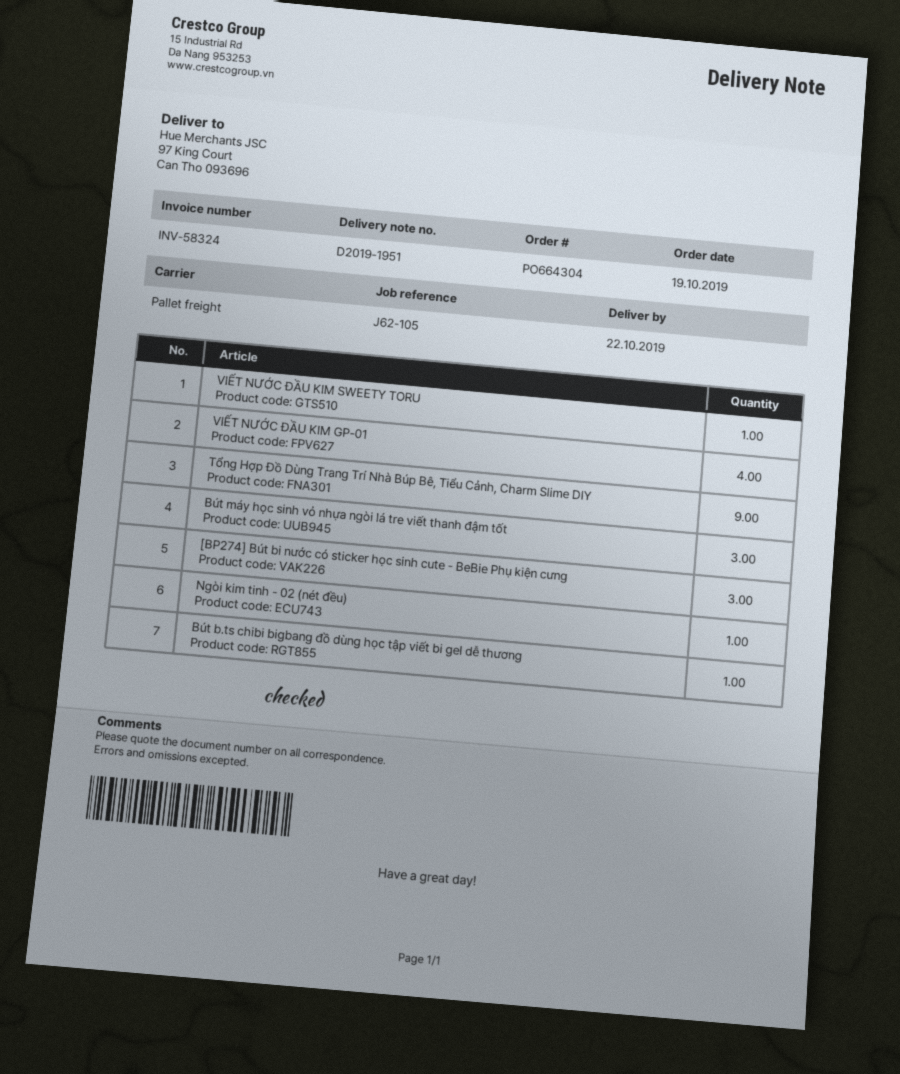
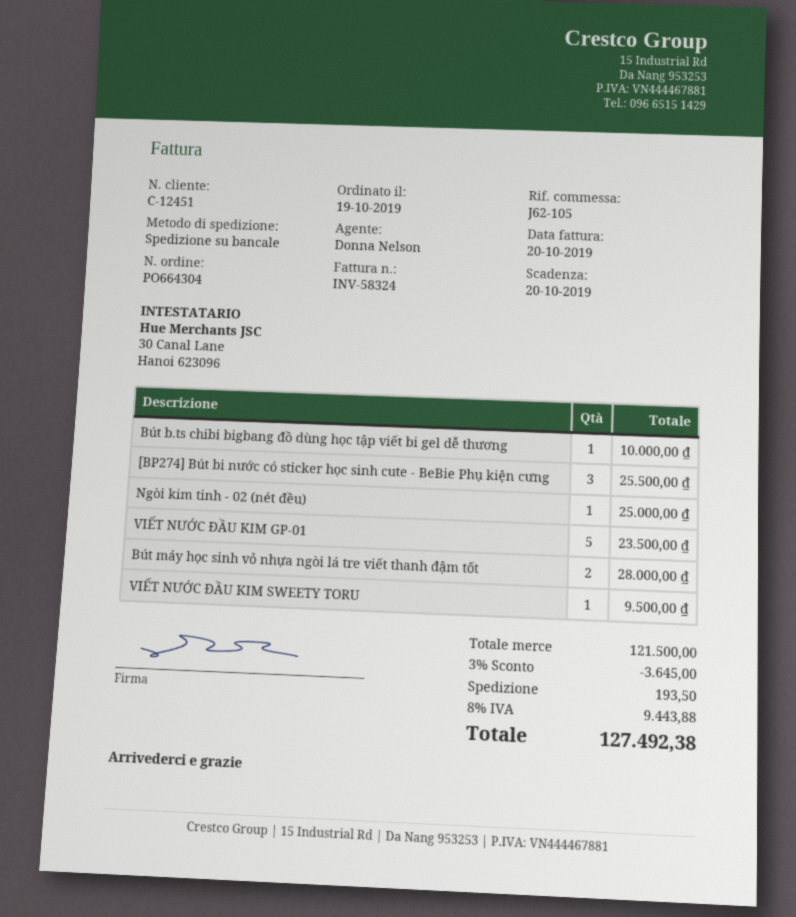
VIẾT NƯỚC ĐẦU KIM GP-01: 4 -> 5
Tổng Hợp Đồ Dùng Trang Trí Nhà Búp Bê, Tiểu Cảnh, Charm Slime DIY: 9 -> none
Bút máy học sinh vỏ nhựa ngòi lá tre viết thanh đậm tốt: 3 -> 2

